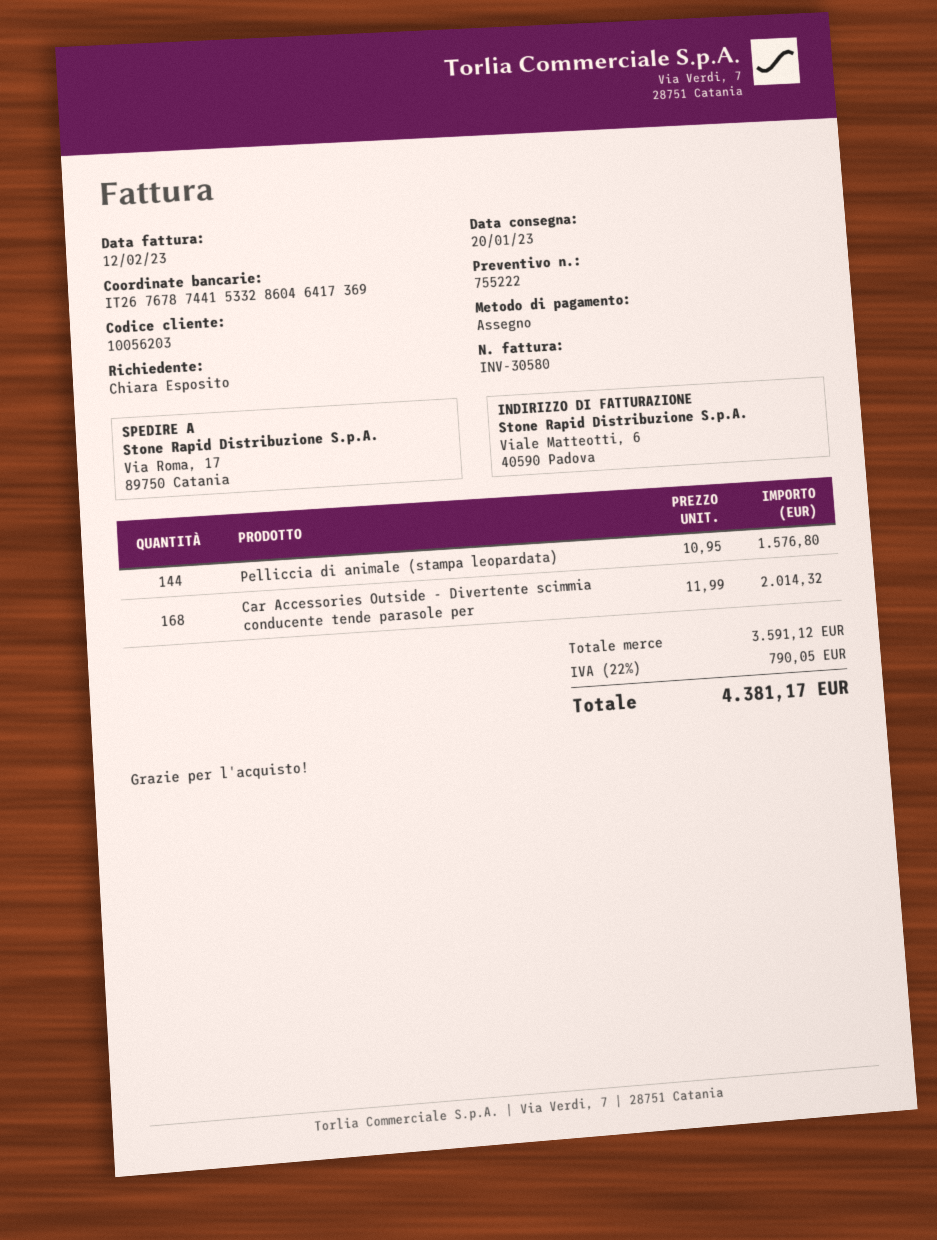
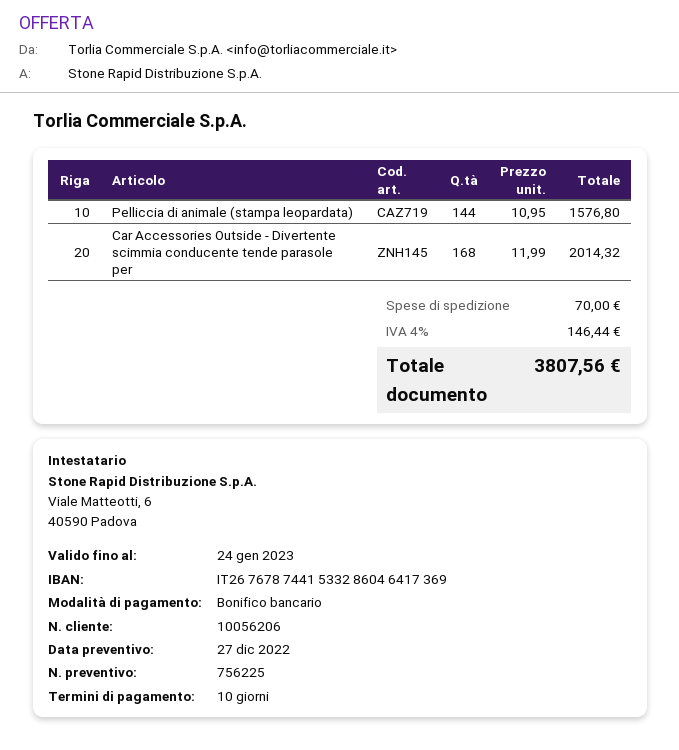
quote number: 755222 -> 756225
customer number: 10056203 -> 10056206
payment method: cheque -> bank transfer
shipping: none -> 70.00
tax: 22% = 790.05 -> 4% = 146.44
total: 4381.17 -> 3807.56

